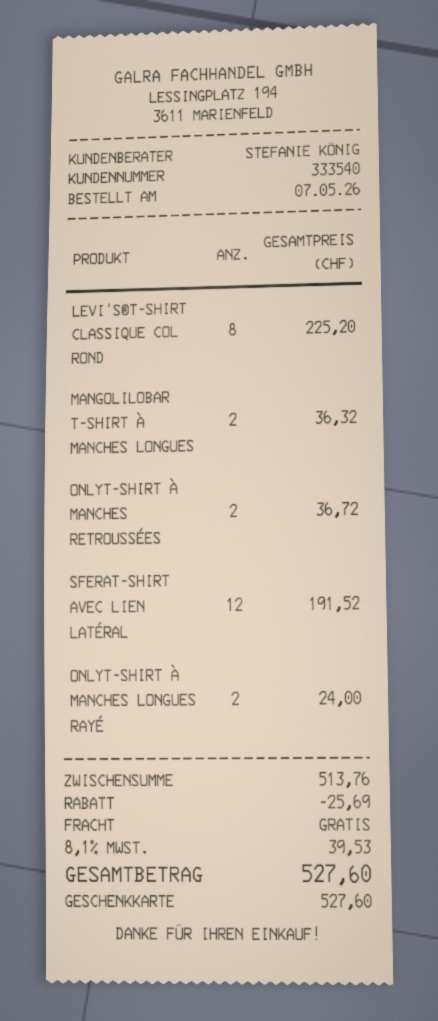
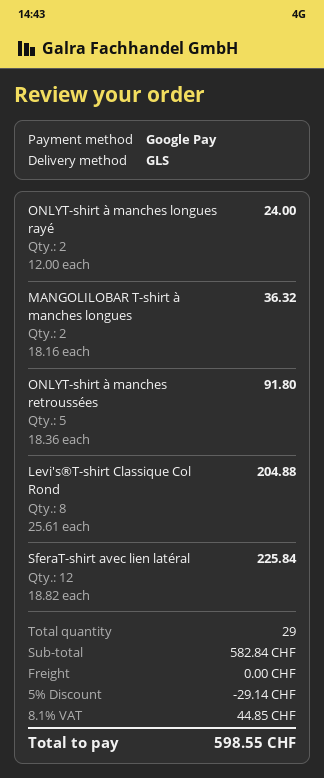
payment method: gift card -> Google Pay
LEVI'S®T-SHIRT CLASSIQUE COL ROND: 8 for 225.20 -> 8 for 204.88
ONLYT-SHIRT À MANCHES RETROUSSÉES: 2 for 36.72 -> 5 for 91.80
SFERAT-SHIRT AVEC LIEN LATÉRAL: 12 for 191.52 -> 12 for 225.84
subtotal: 513.76 -> 582.84
discount: 25.69 -> 29.14
tax: 8.1% = 39.53 -> 8.1% = 44.85
total: 527.60 -> 598.55

